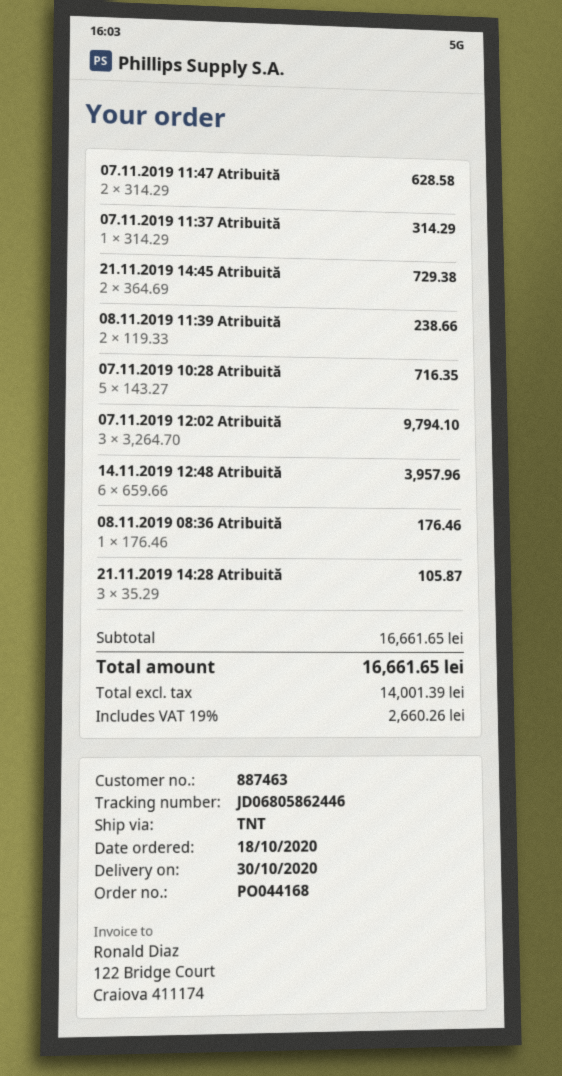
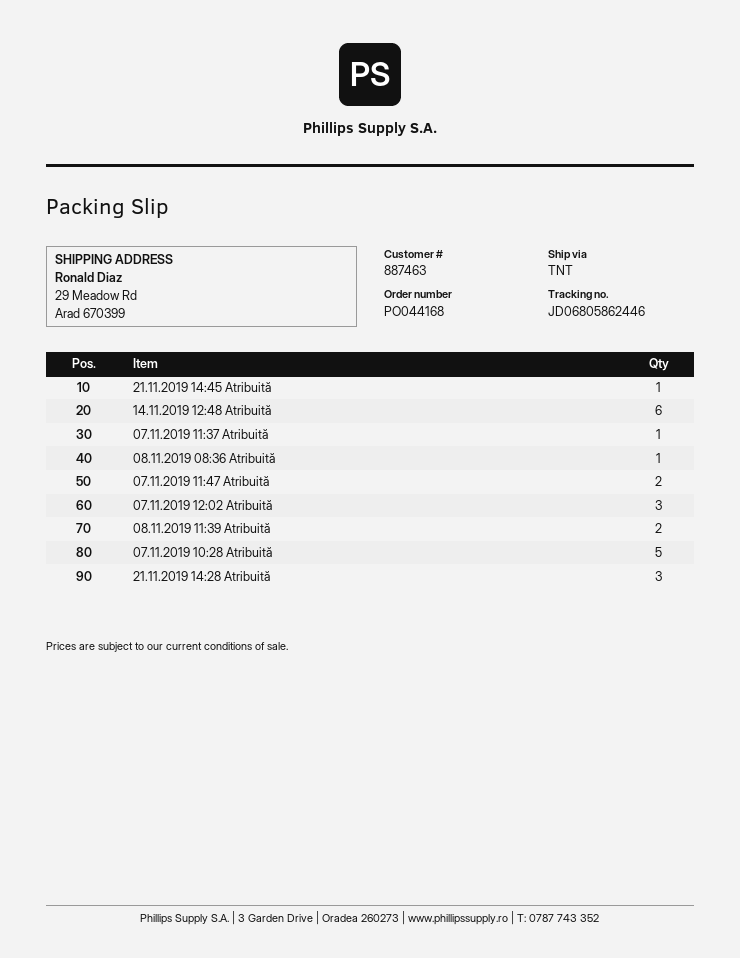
21.11.2019 14:45 Atribuită: 2 -> 1

